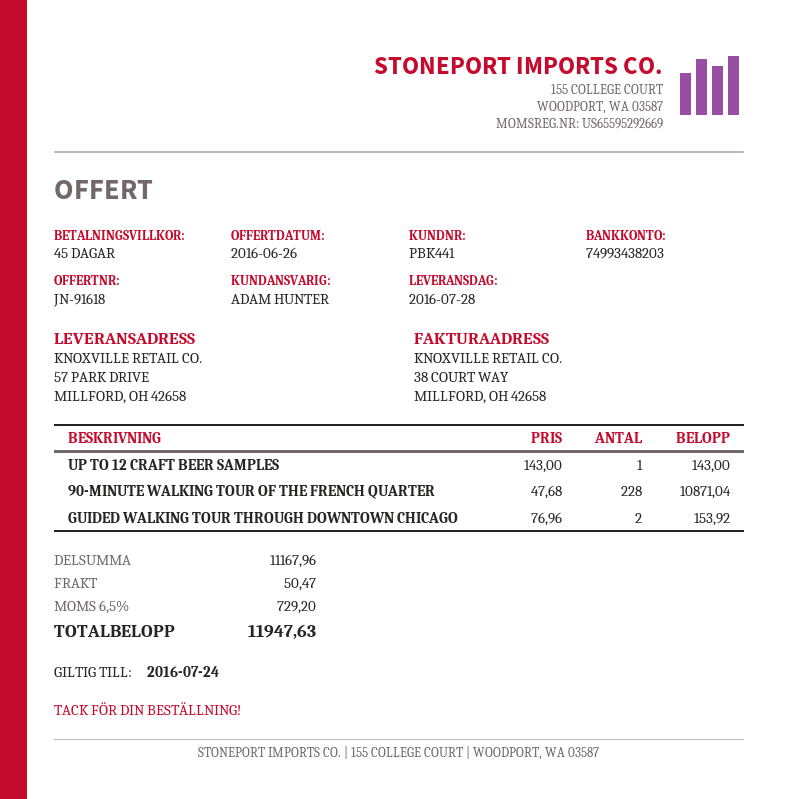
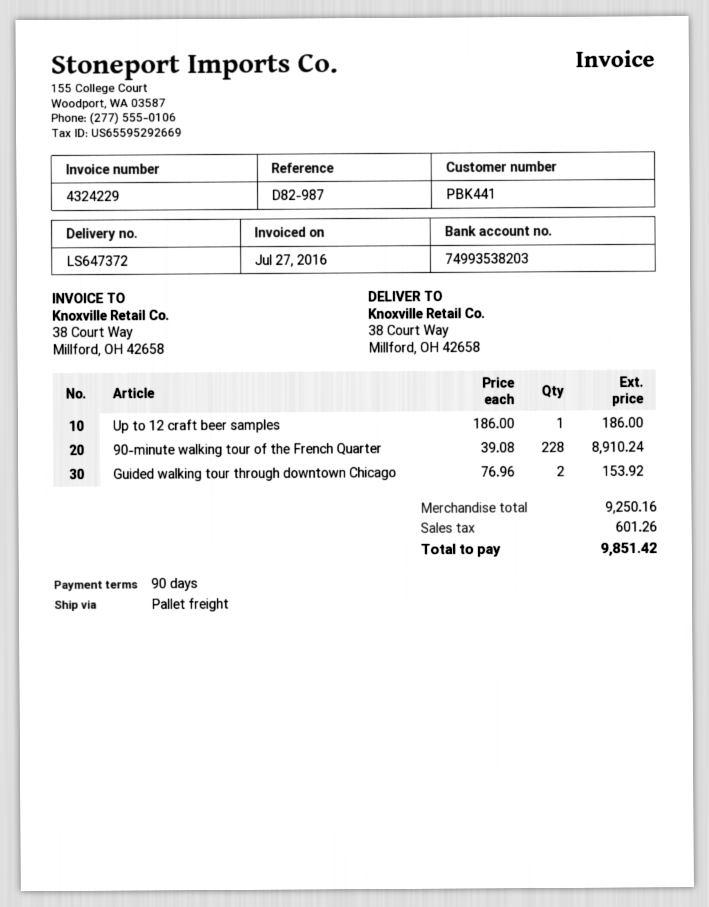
payment terms: 45 days -> 90 days
bank account: 74993438203 -> 74993538203
ship to: 57 PARK DRIVE, MILLFORD, OH 42658 -> 38 Court Way, Millford, OH 42658
UP TO 12 CRAFT BEER SAMPLES: 1 x 143.00 = 143.00 -> 1 x 186.00 = 186.00
90-MINUTE WALKING TOUR OF THE FRENCH QUARTER: 228 x 47.68 = 10871.04 -> 228 x 39.08 = 8910.24
subtotal: 11167.96 -> 9250.16
shipping: 50.47 -> none
tax: 729.20 -> 601.26
total: 11947.63 -> 9851.42

